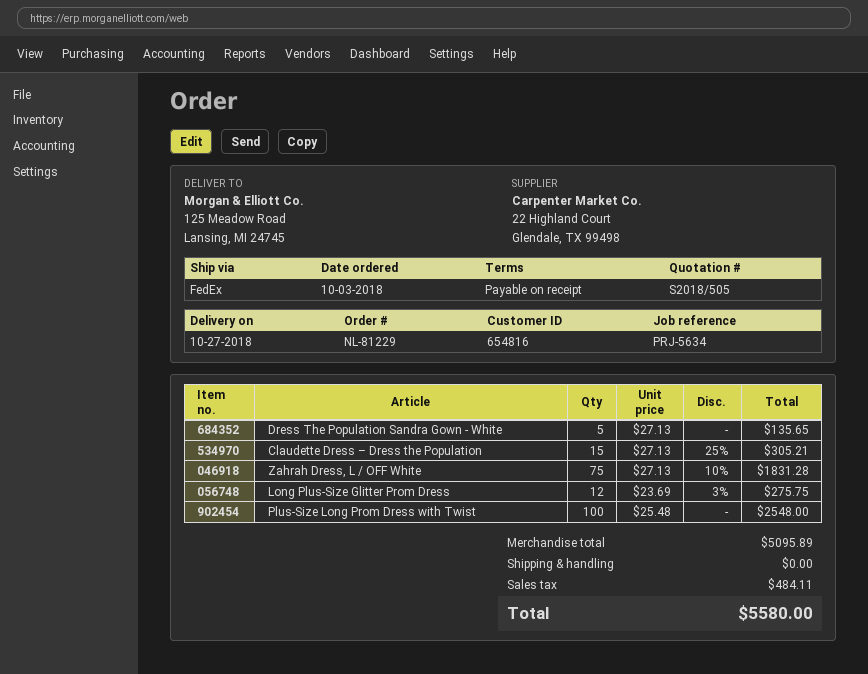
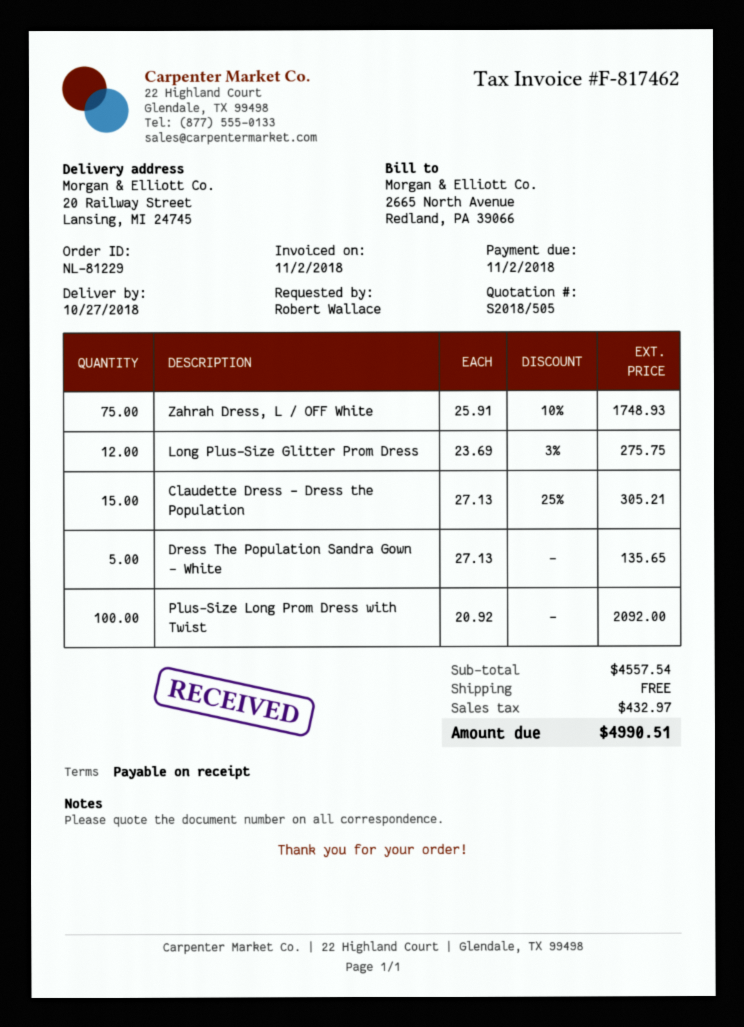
ship to: 125 Meadow Road, Lansing, MI 24745 -> 20 Railway Street, Lansing, MI 24745
Zahrah Dress, L / OFF White: 75 x 27.13 - 10% = 1831.28 -> 75 x 25.91 - 10% = 1748.93
Plus-Size Long Prom Dress with Twist: 100 x 25.48 = 2548.00 -> 100 x 20.92 = 2092.00
subtotal: 5095.89 -> 4557.54
tax: 484.11 -> 432.97
total: 5580.00 -> 4990.51

